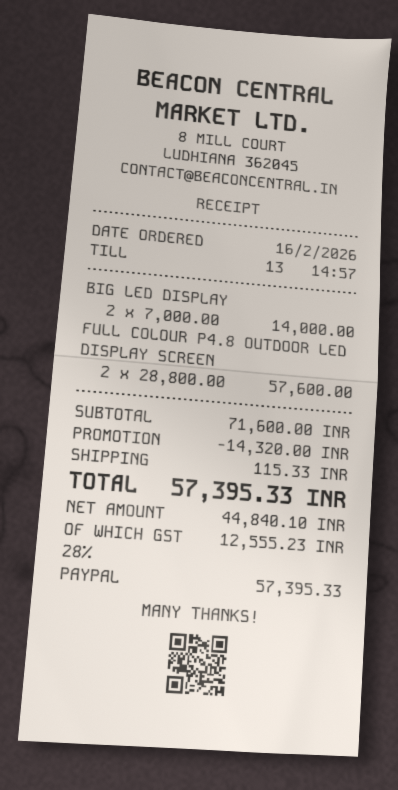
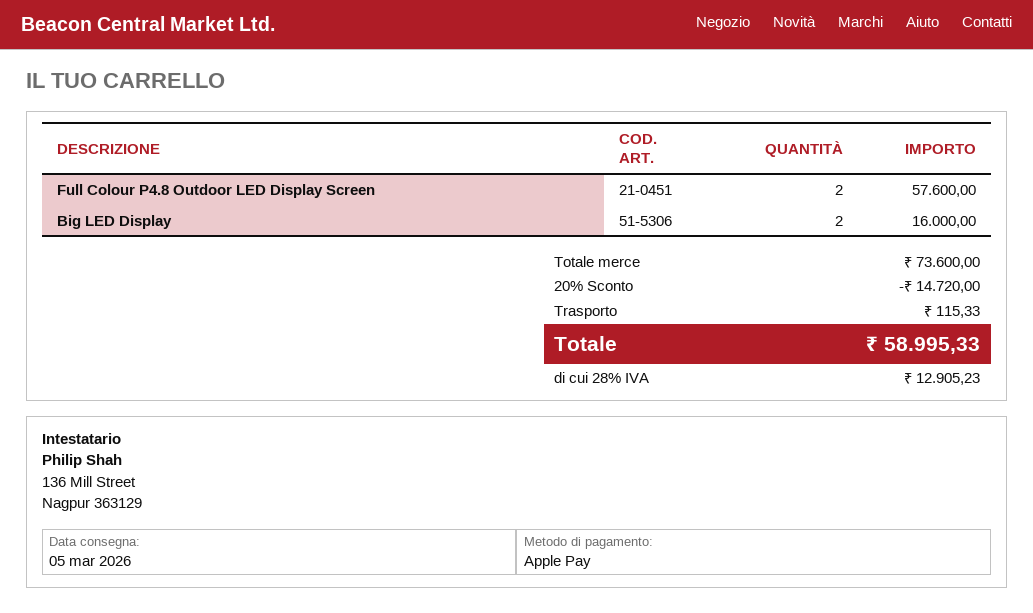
payment method: PayPal -> Apple Pay
BIG LED DISPLAY: 2 for 14000.00 -> 2 for 16000.00
subtotal: 71600.00 -> 73600.00
discount: 14320.00 -> 14720.00
tax: 28% = 12555.23 -> 28% = 12905.23
total: 57395.33 -> 58995.33

